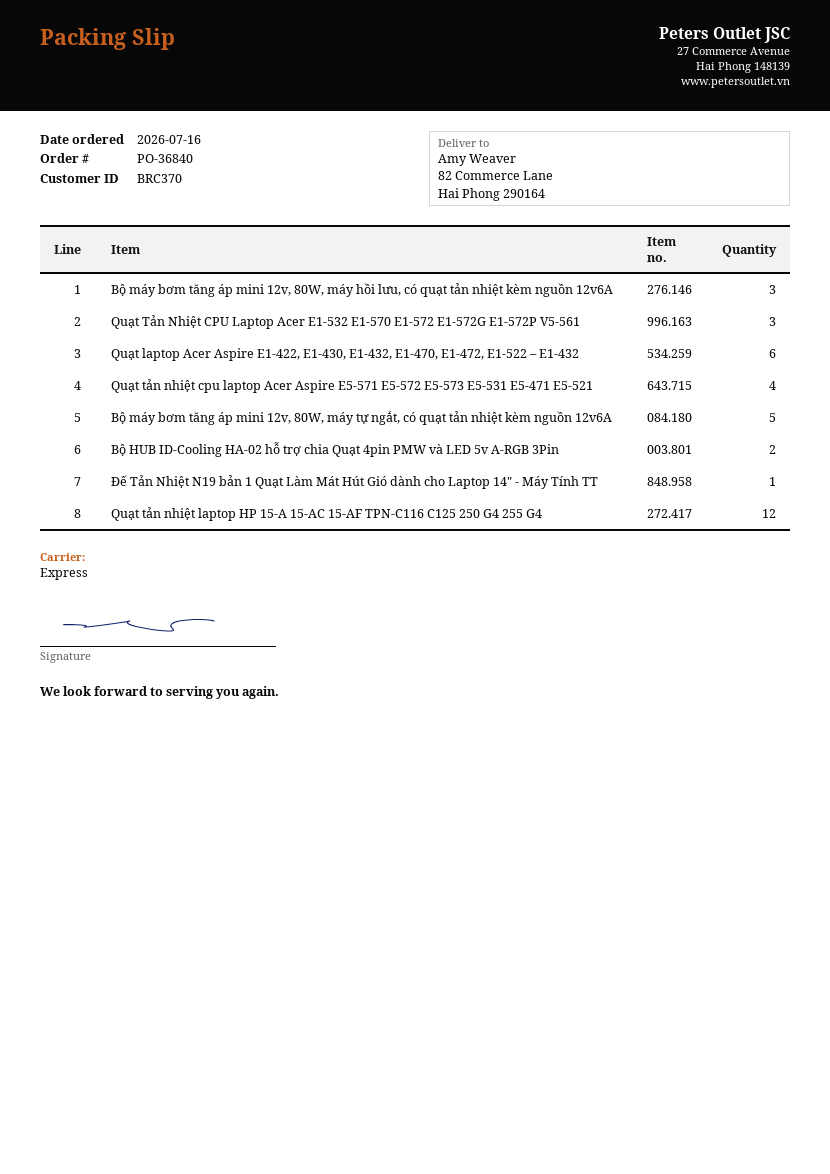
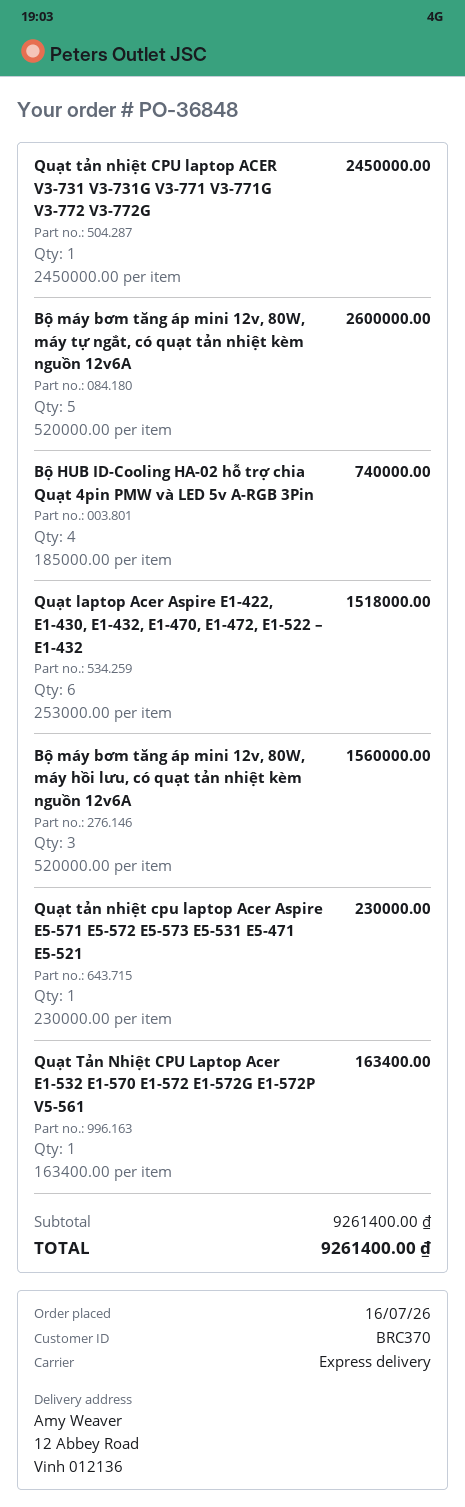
order number: PO-36840 -> PO-36848
ship to: 82 Commerce Lane, Hai Phong 290164 -> 12 Abbey Road, Vinh 012136
Quạt Tản Nhiệt CPU Laptop Acer E1-532 E1-570 E1-572 E1-572G E1-572P V5-561: 3 -> 1
Quạt tản nhiệt cpu laptop Acer Aspire E5-571 E5-572 E5-573 E5-531 E5-471 E5-521: 4 -> 1
Bộ HUB ID-Cooling HA-02 hỗ trợ chia Quạt 4pin PMW và LED 5v A-RGB 3Pin: 2 -> 4
Đế Tản Nhiệt N19 bản 1 Quạt Làm Mát Hút Gió dành cho Laptop 14" - Máy Tính TT: 1 -> none
Quạt tản nhiệt laptop HP 15-A 15-AC 15-AF TPN-C116 C125 250 G4 255 G4: 12 -> none
Quạt tản nhiệt CPU laptop ACER V3-731 V3-731G V3-771 V3-771G V3-772 V3-772G: none -> 1

